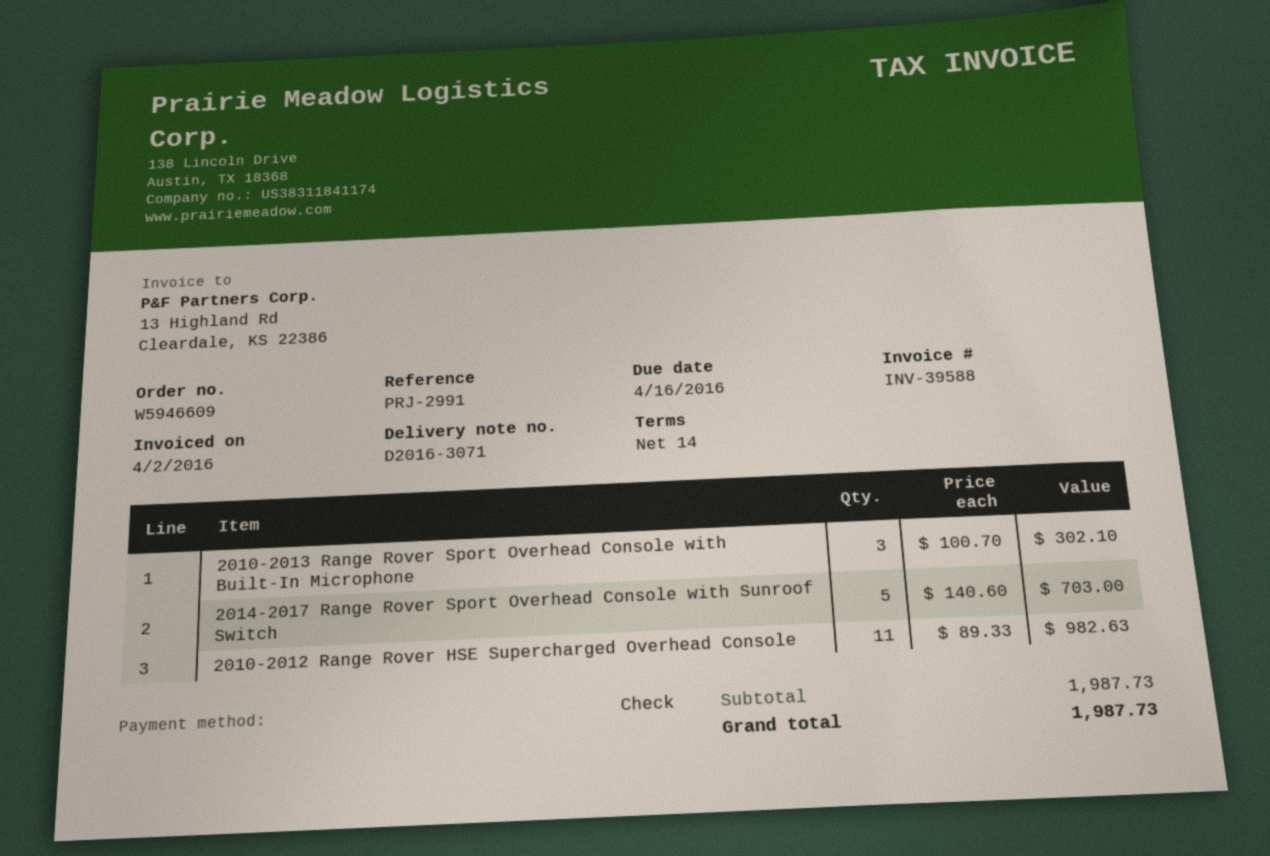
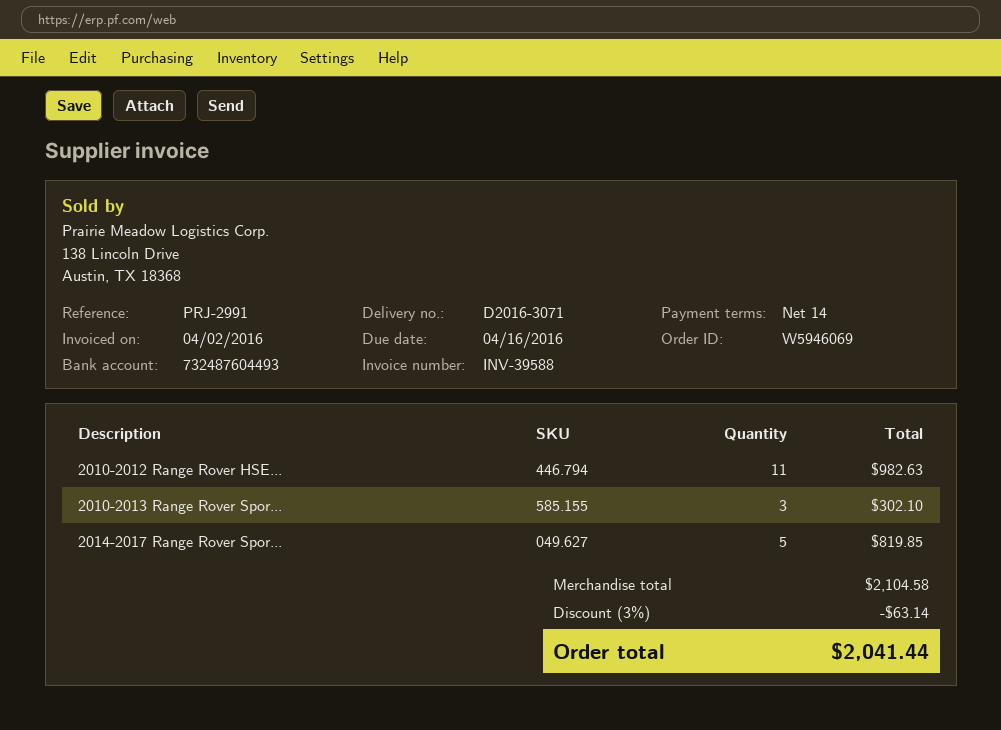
order number: W5946609 -> W5946069
2014-2017 Range Rover Sport Overhead Console with Sunroof Switch: 5 for 703.00 -> 5 for 819.85
subtotal: 1987.73 -> 2104.58
discount: none -> 3% = 63.14
total: 1987.73 -> 2041.44

